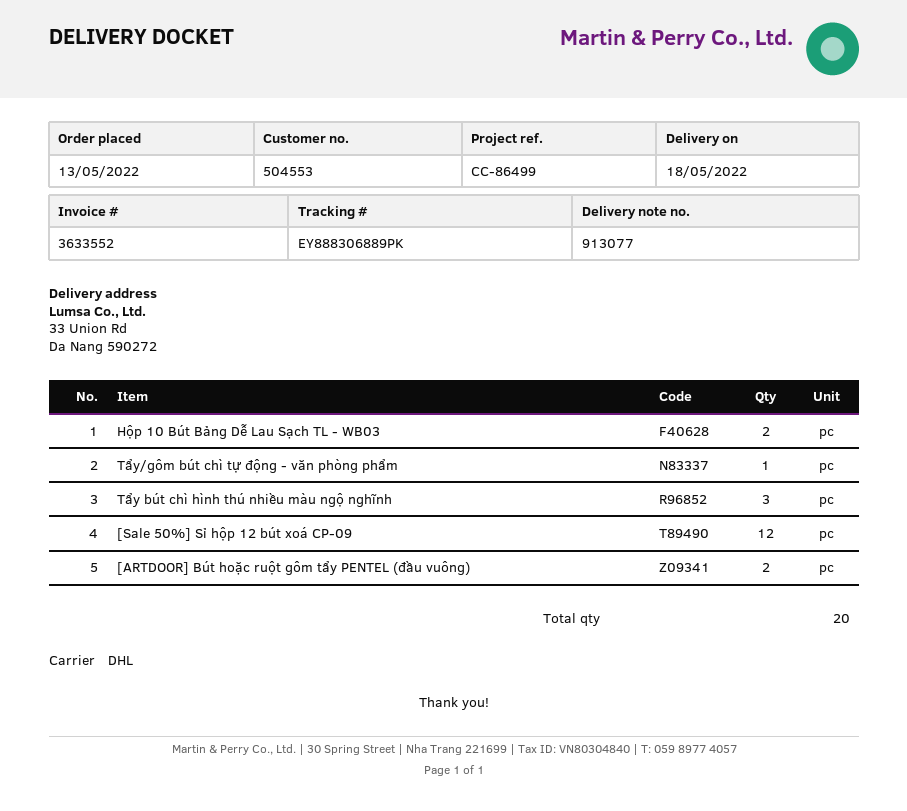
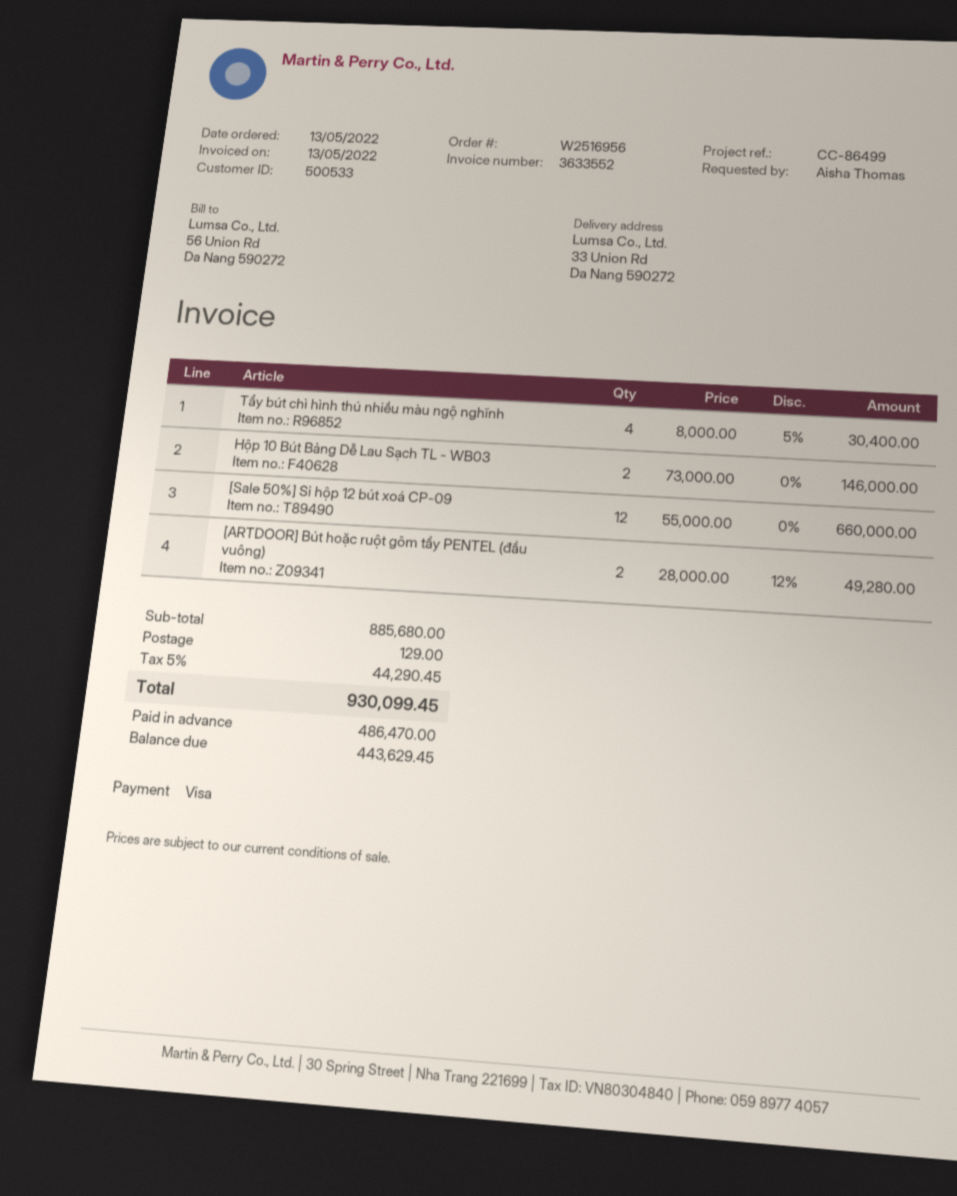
customer number: 504553 -> 500533
Tẩy/gôm bút chì tự động - văn phòng phẩm: 1 -> none
Tẩy bút chì hình thú nhiều màu ngộ nghĩnh: 3 -> 4

